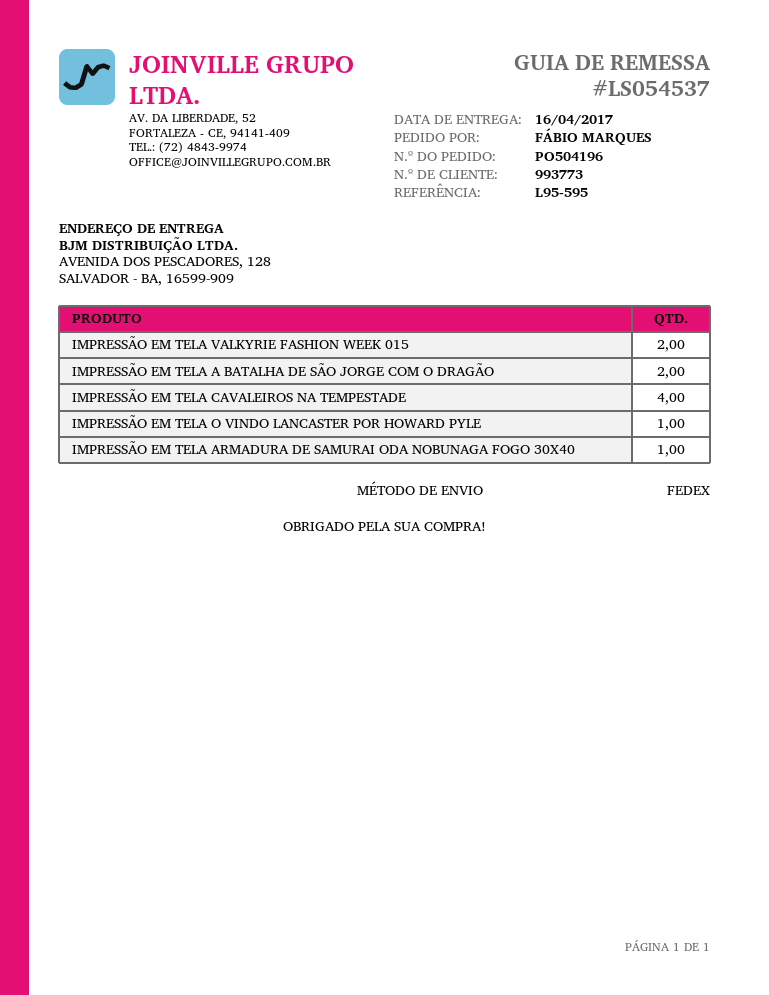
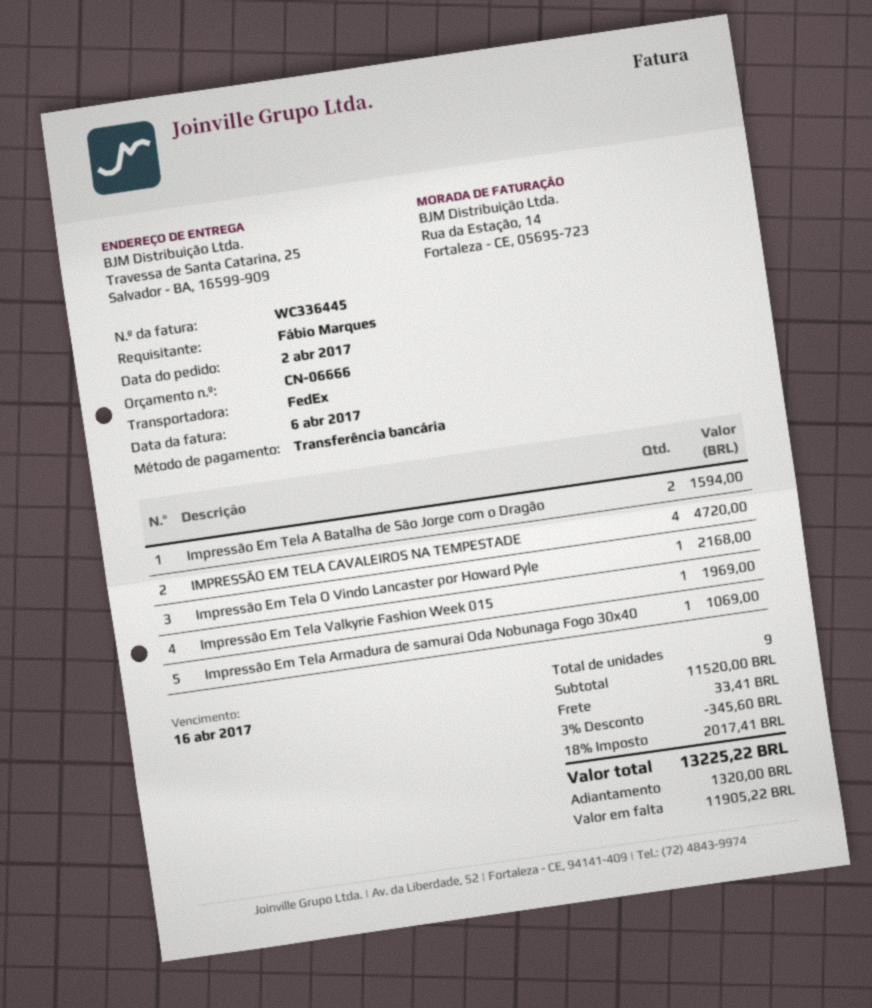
ship to: AVENIDA DOS PESCADORES, 128, SALVADOR - BA, 16599-909 -> Travessa de Santa Catarina, 25, Salvador - BA, 16599-909
IMPRESSÃO EM TELA VALKYRIE FASHION WEEK 015: 2 -> 1

